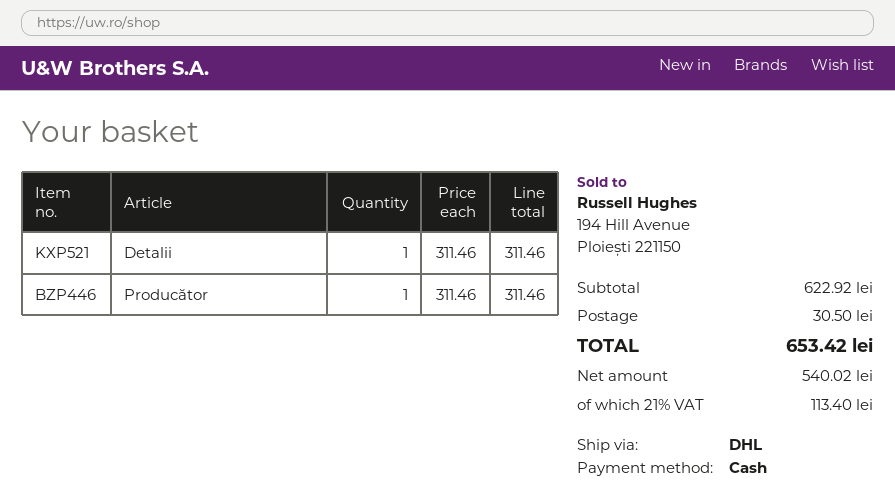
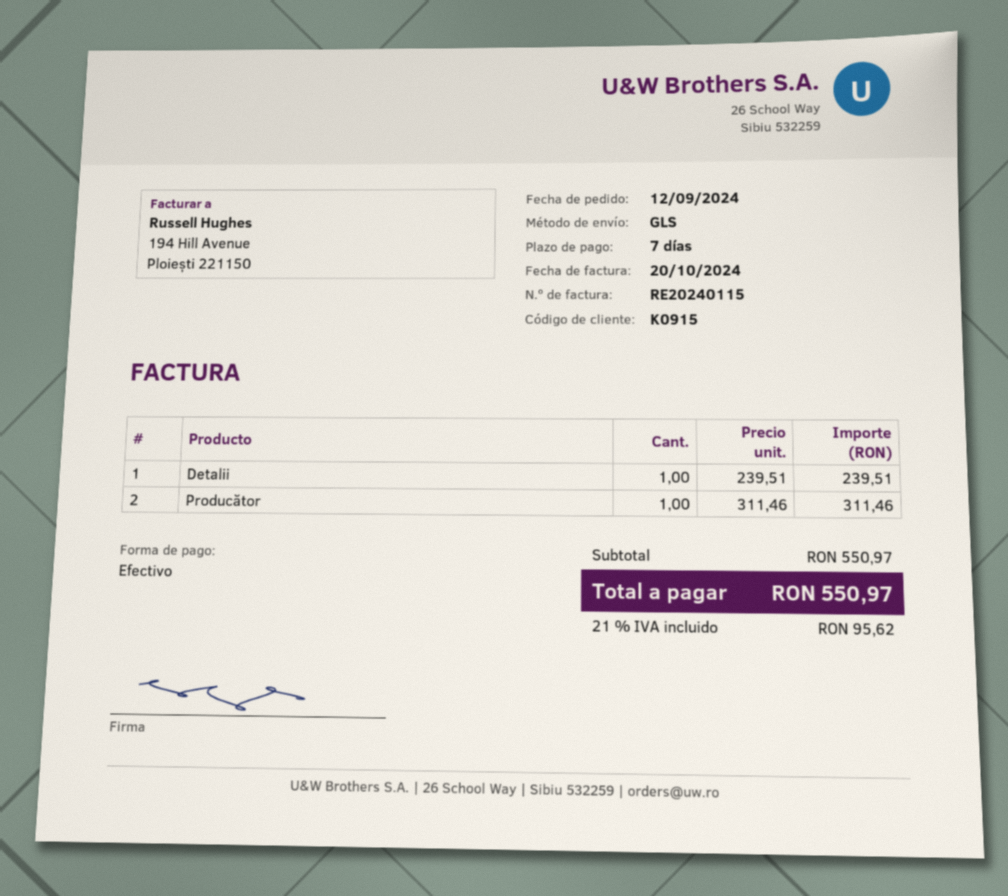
shipping method: DHL -> GLS
Detalii: 1 x 311.46 = 311.46 -> 1 x 239.51 = 239.51
subtotal: 622.92 -> 550.97
shipping: 30.50 -> none
tax: 21% = 113.40 -> 21% = 95.62
total: 653.42 -> 550.97

